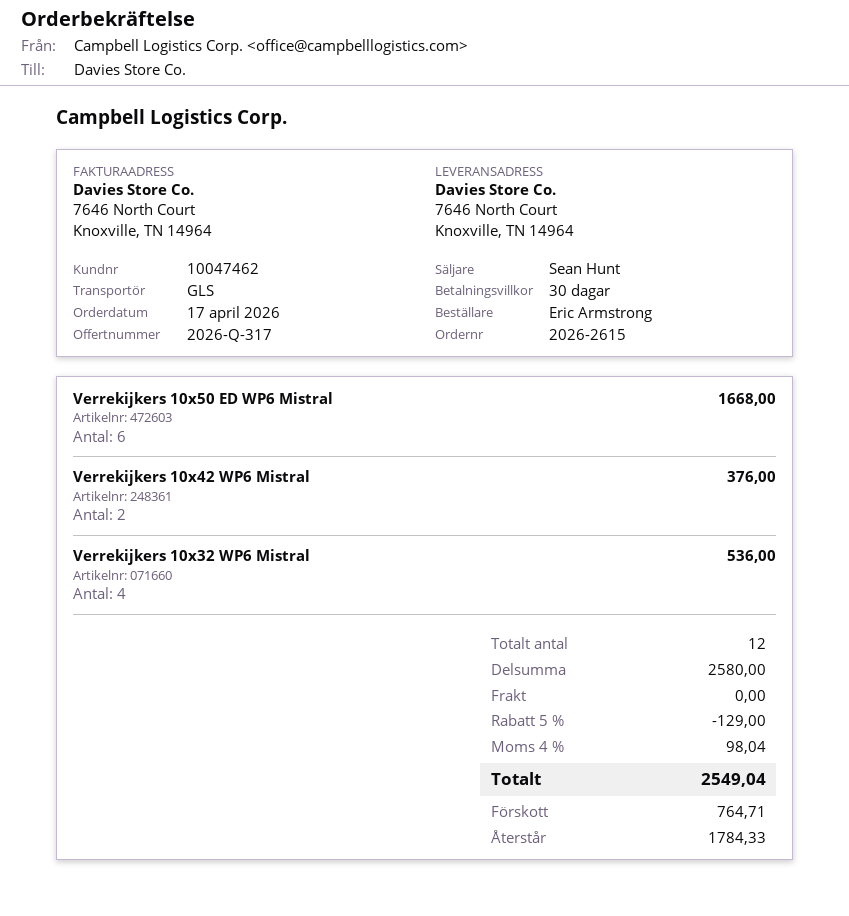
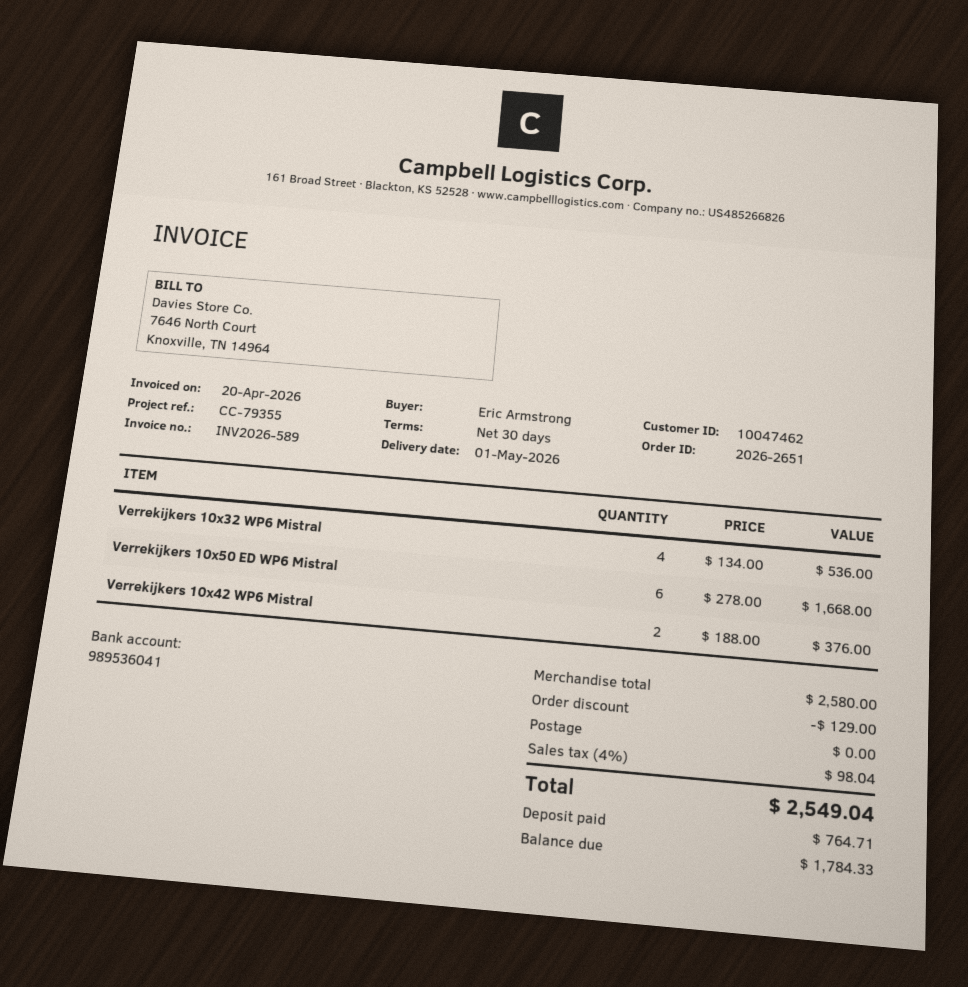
order number: 2026-2615 -> 2026-2651

